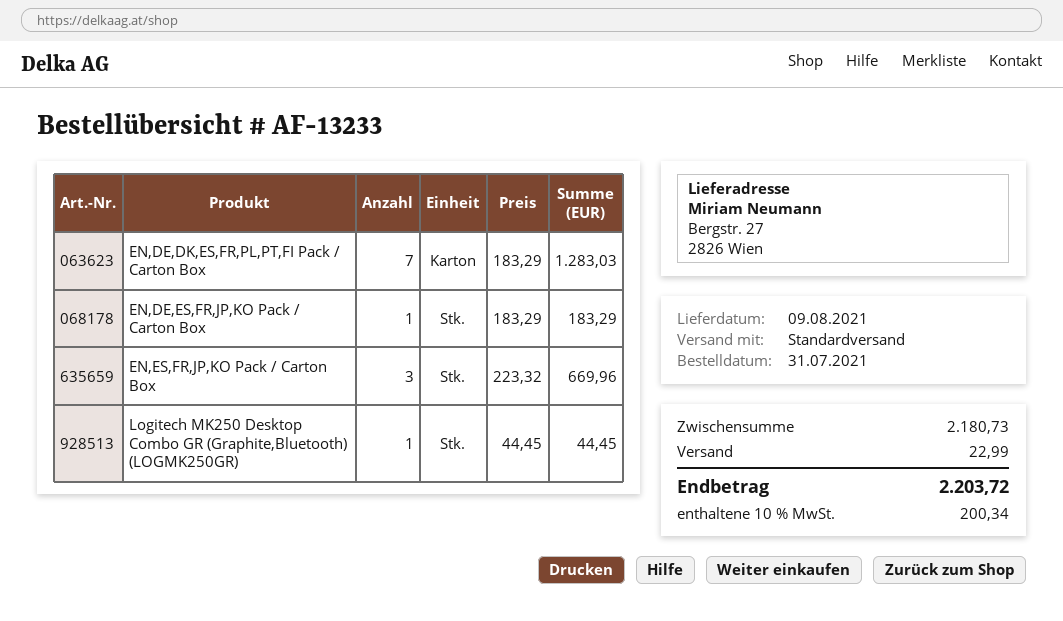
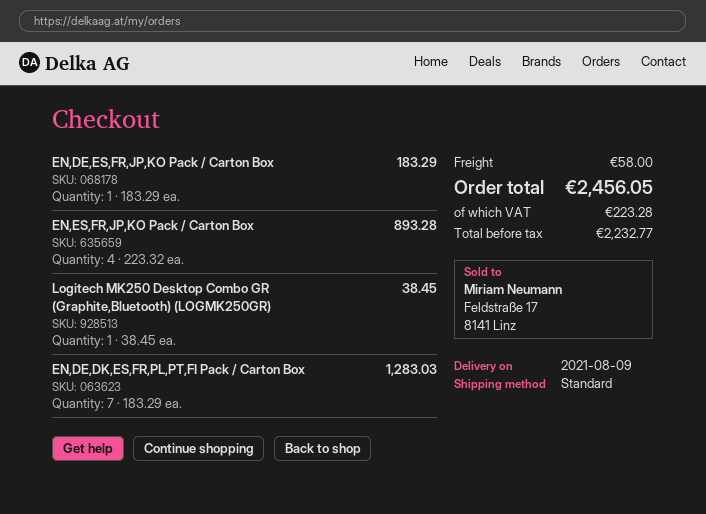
EN,ES,FR,JP,KO Pack / Carton Box: 3 x 223.32 = 669.96 -> 4 x 223.32 = 893.28
Logitech MK250 Desktop Combo GR (Graphite,Bluetooth) (LOGMK250GR): 1 x 44.45 = 44.45 -> 1 x 38.45 = 38.45
shipping: 22.99 -> 58.00
tax: 200.34 -> 223.28
total: 2203.72 -> 2456.05

